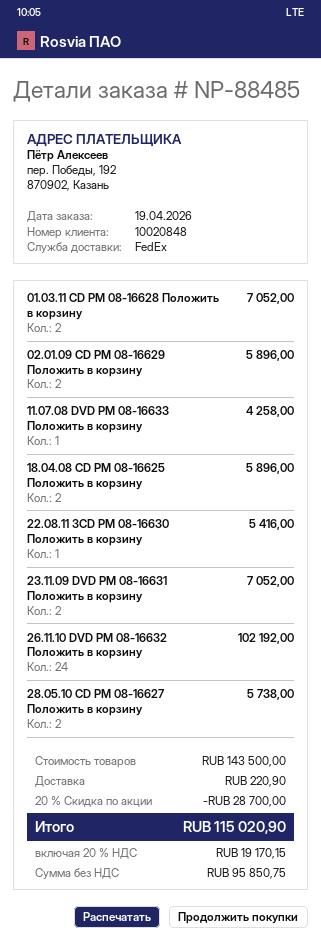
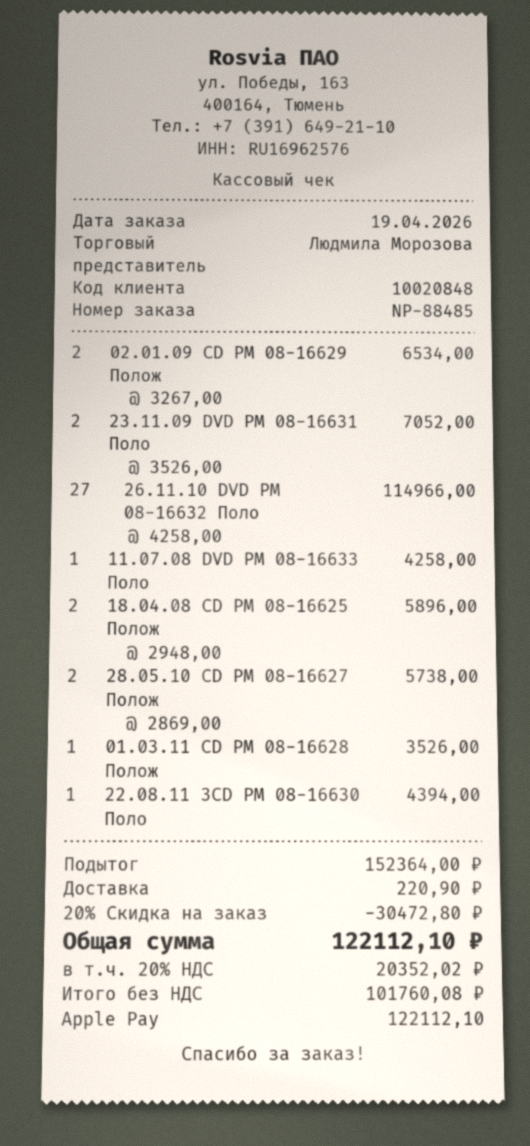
01.03.11 CD PM 08-16628 Положить в корзину: 2 for 7052.00 -> 1 for 3526.00
02.01.09 CD PM 08-16629 Положить в корзину: 2 for 5896.00 -> 2 for 6534.00
22.08.11 3CD PM 08-16630 Положить в корзину: 1 for 5416.00 -> 1 for 4394.00
26.11.10 DVD PM 08-16632 Положить в корзину: 24 for 102192.00 -> 27 for 114966.00
subtotal: 143500.00 -> 152364.00
discount: 20% = 28700.00 -> 20% = 30472.80
net: 95850.75 -> 101760.08
tax: 20% = 19170.15 -> 20% = 20352.02
total: 115020.90 -> 122112.10

